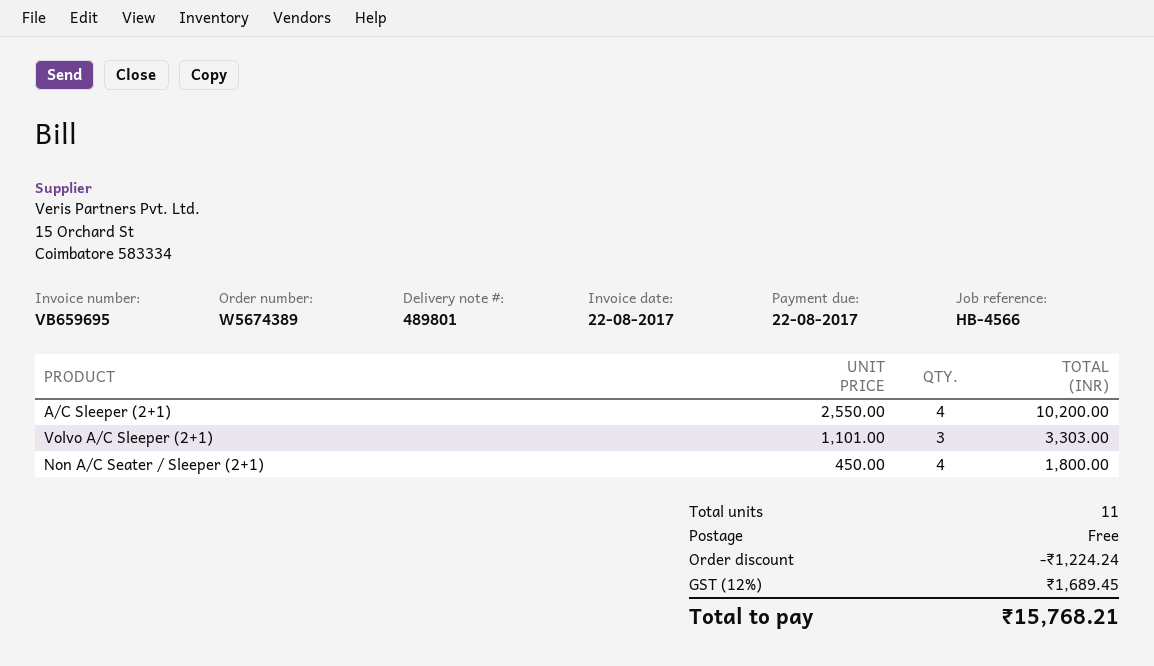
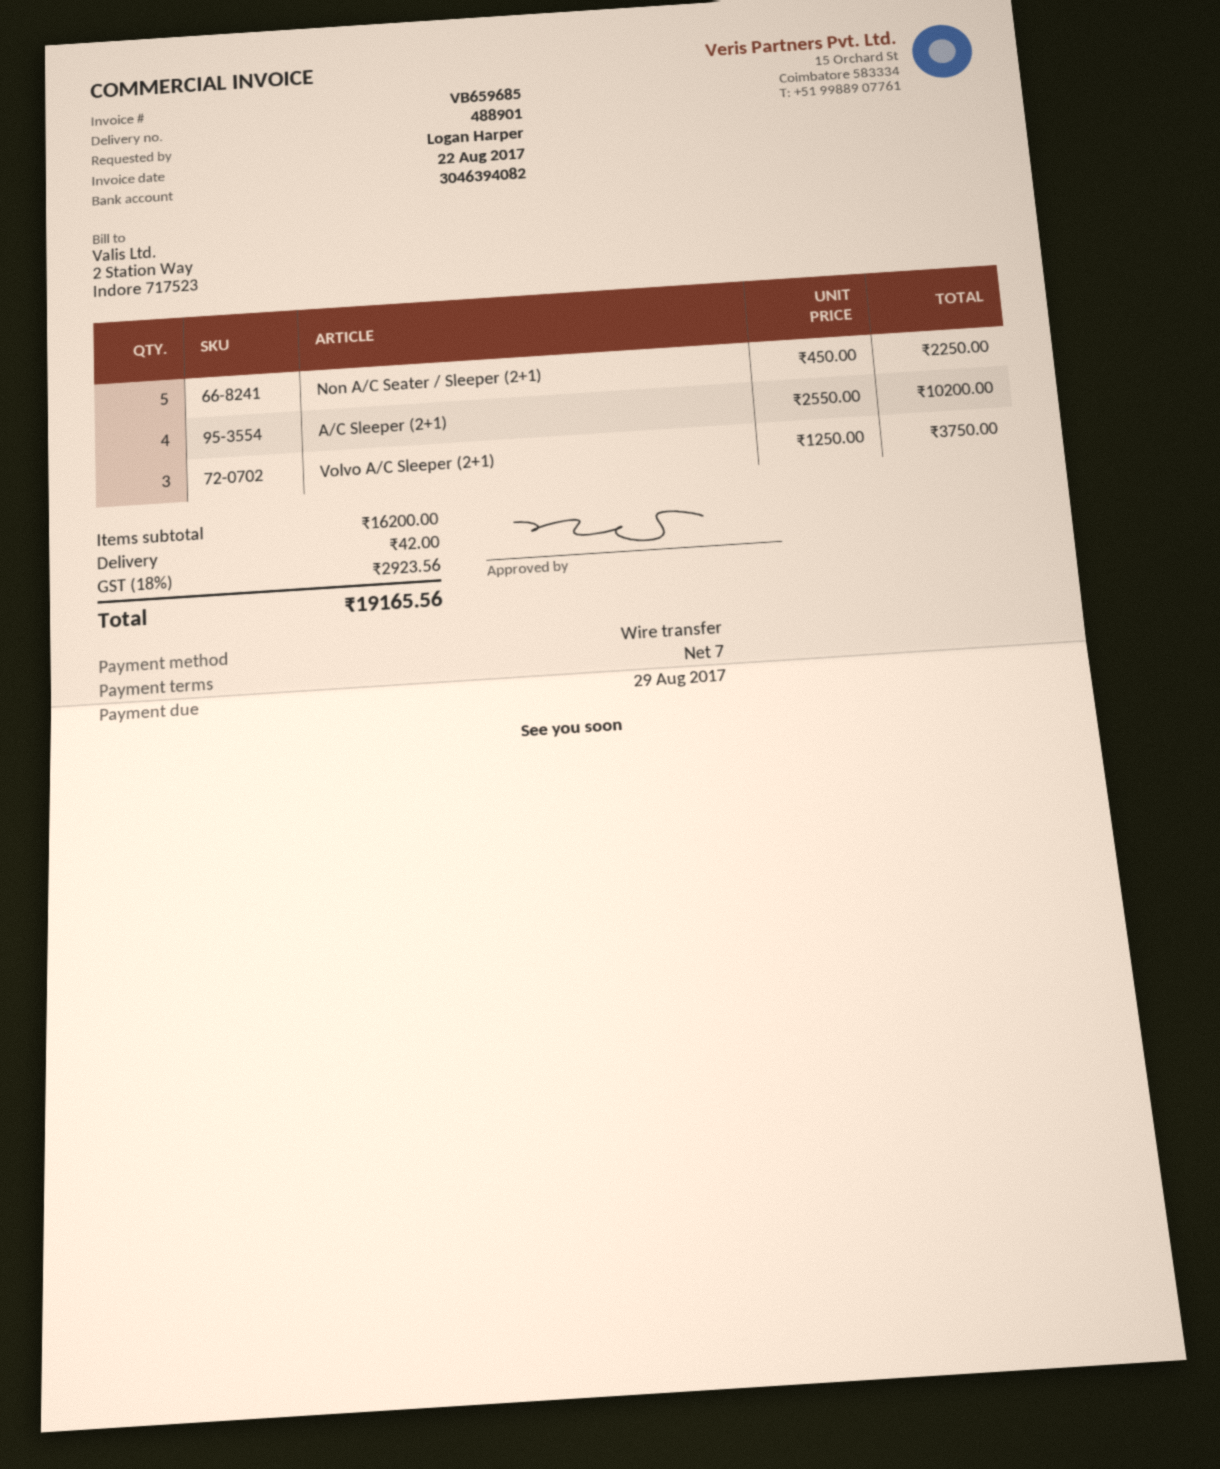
delivery note number: 489801 -> 488901
invoice number: VB659695 -> VB659685
due date: 2017-08-22 -> 2017-08-29
Volvo A/C Sleeper (2+1): 3 x 1101.00 = 3303.00 -> 3 x 1250.00 = 3750.00
Non A/C Seater / Sleeper (2+1): 4 x 450.00 = 1800.00 -> 5 x 450.00 = 2250.00
discount: 1224.24 -> none
shipping: 0.00 -> 42.00
tax: 12% = 1689.45 -> 18% = 2923.56
total: 15768.21 -> 19165.56

